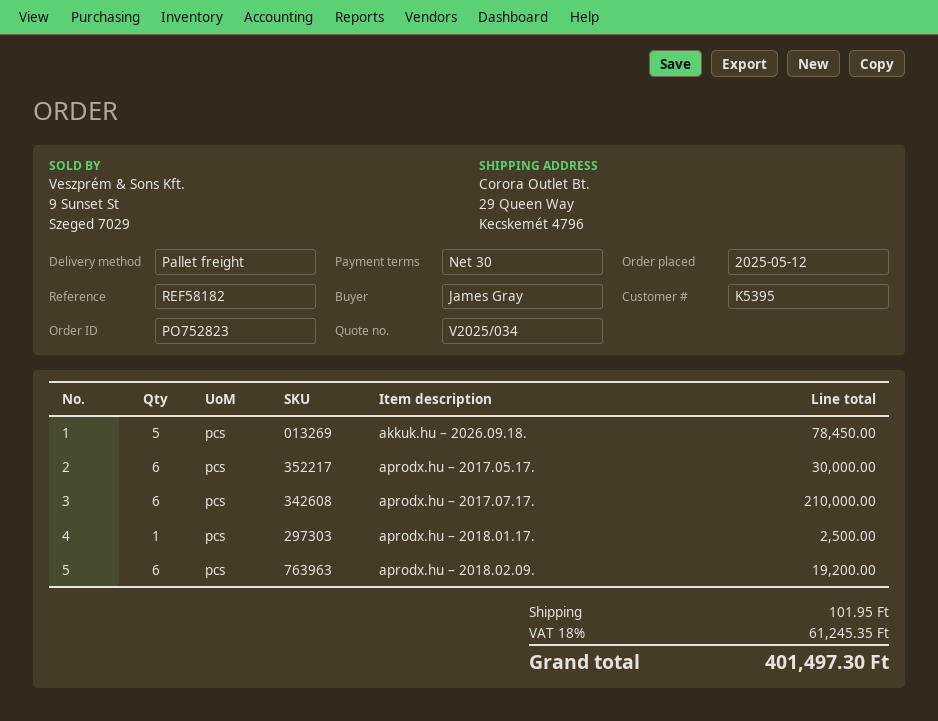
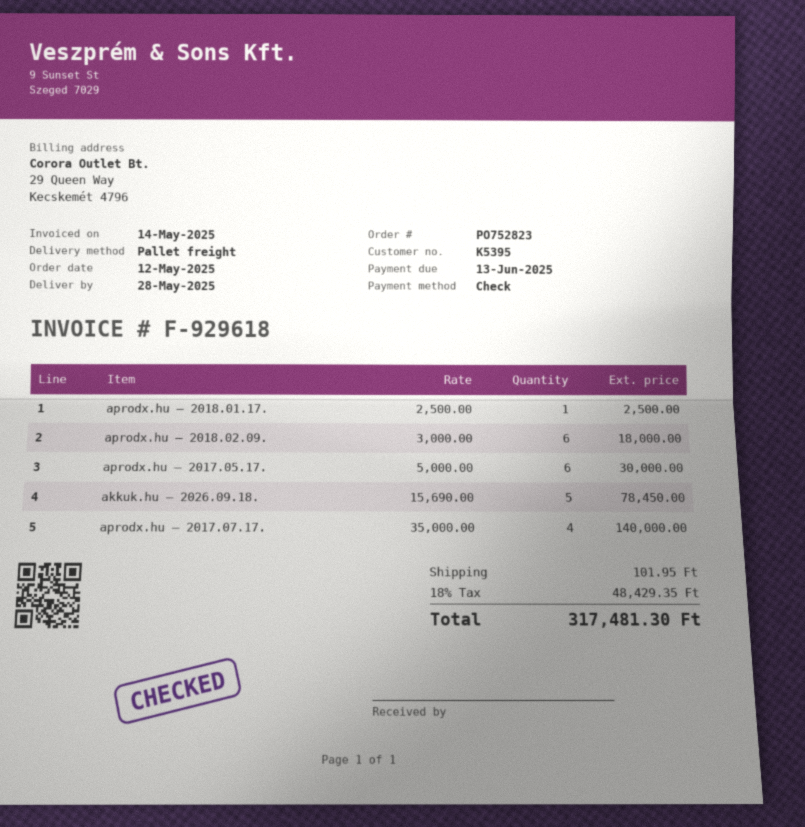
aprodx.hu – 2017.07.17.: 6 for 210000.00 -> 4 for 140000.00
aprodx.hu – 2018.02.09.: 6 for 19200.00 -> 6 for 18000.00
tax: 18% = 61245.35 -> 18% = 48429.35
total: 401497.30 -> 317481.30

